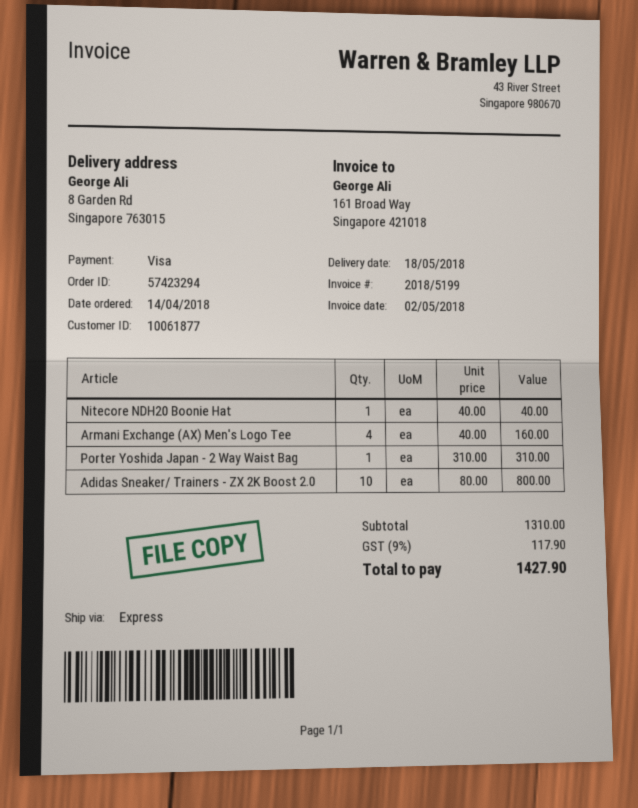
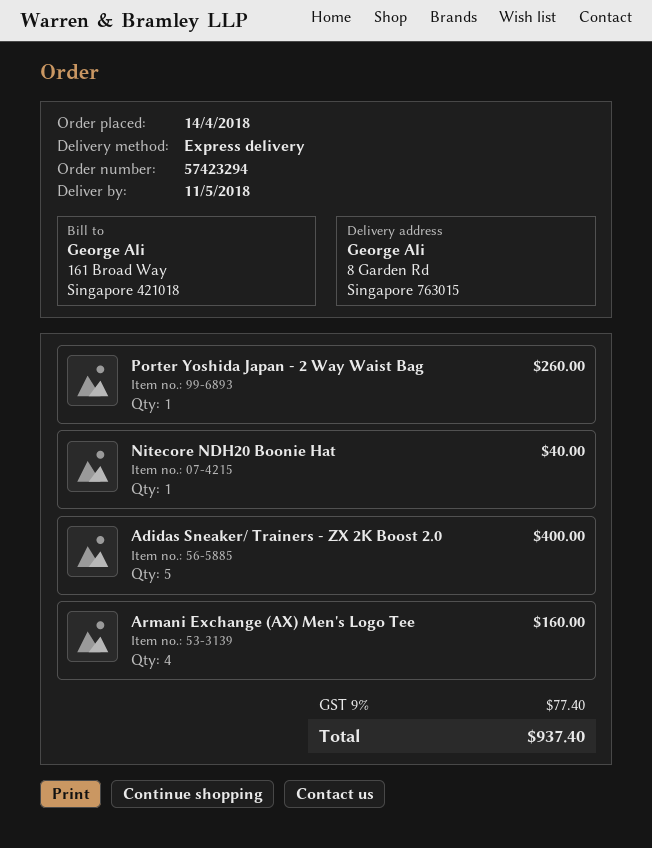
delivery date: 2018-05-18 -> 2018-05-11
Porter Yoshida Japan - 2 Way Waist Bag: 1 for 310.00 -> 1 for 260.00
Adidas Sneaker/ Trainers - ZX 2K Boost 2.0: 10 for 800.00 -> 5 for 400.00
tax: 9% = 117.90 -> 9% = 77.40
total: 1427.90 -> 937.40

